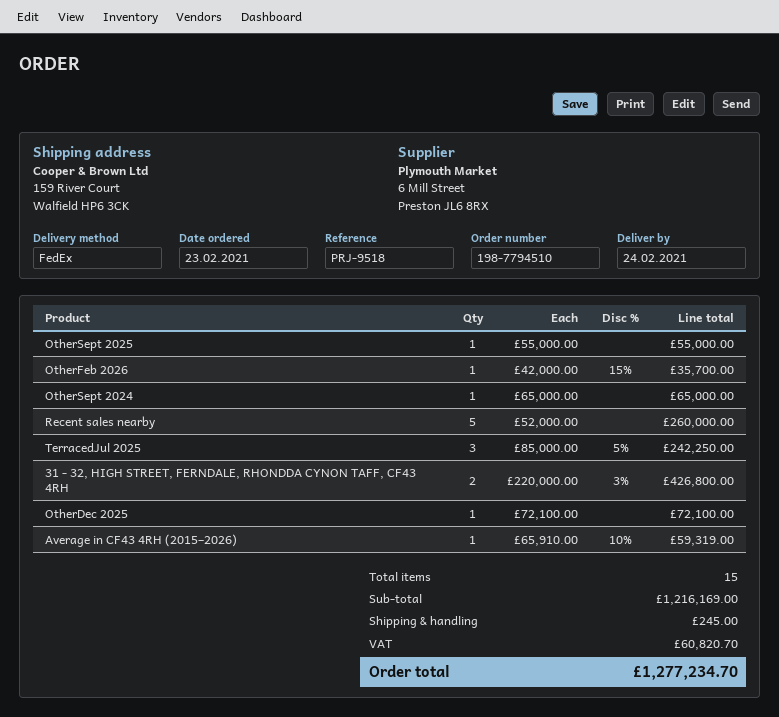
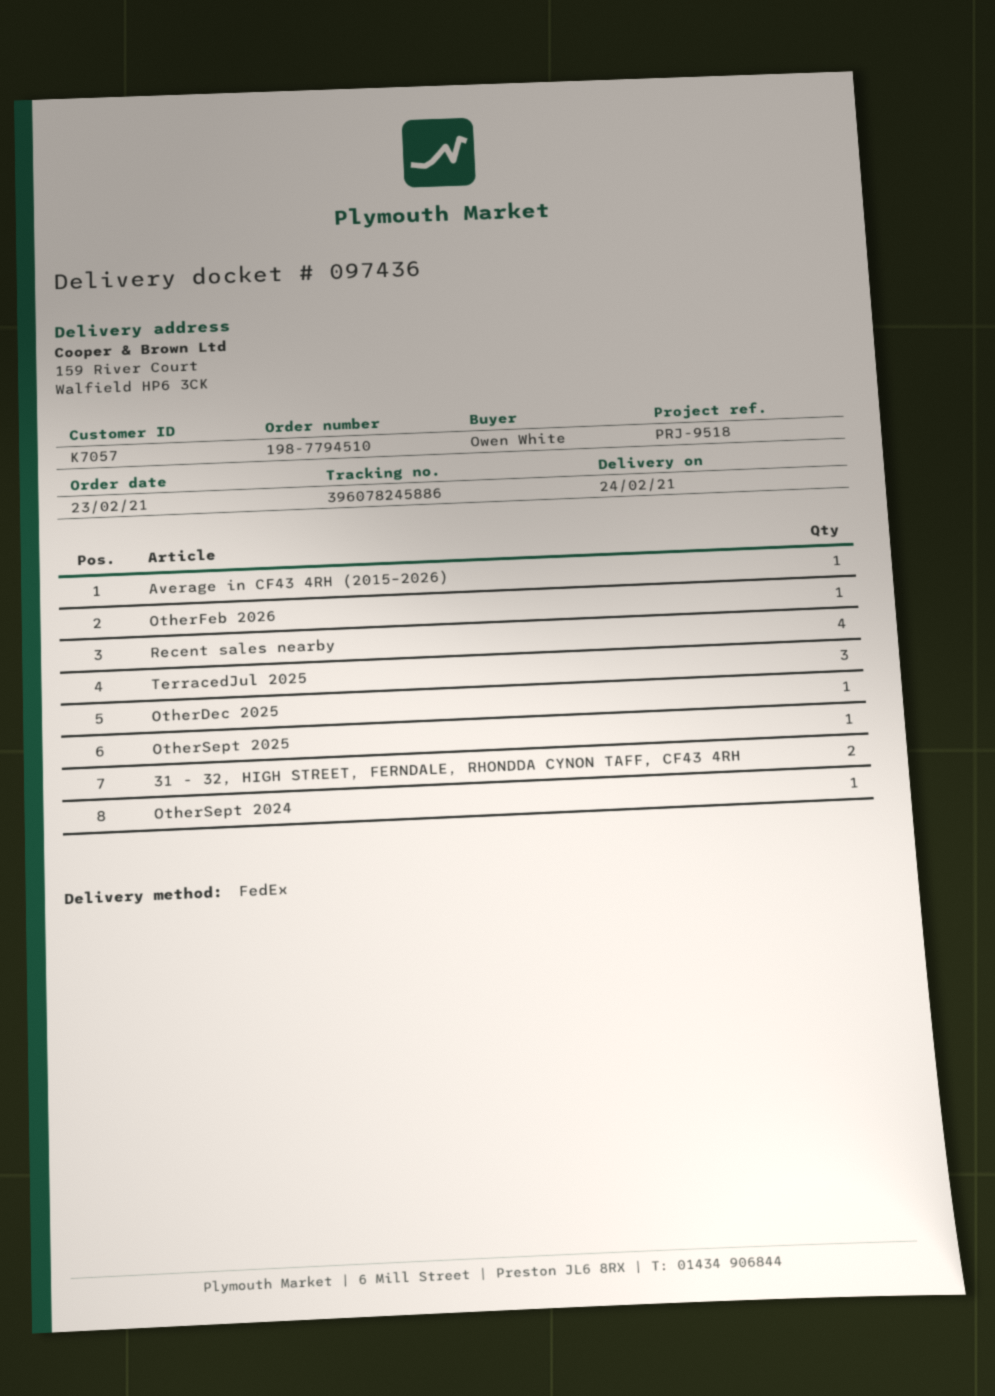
Recent sales nearby: 5 -> 4

